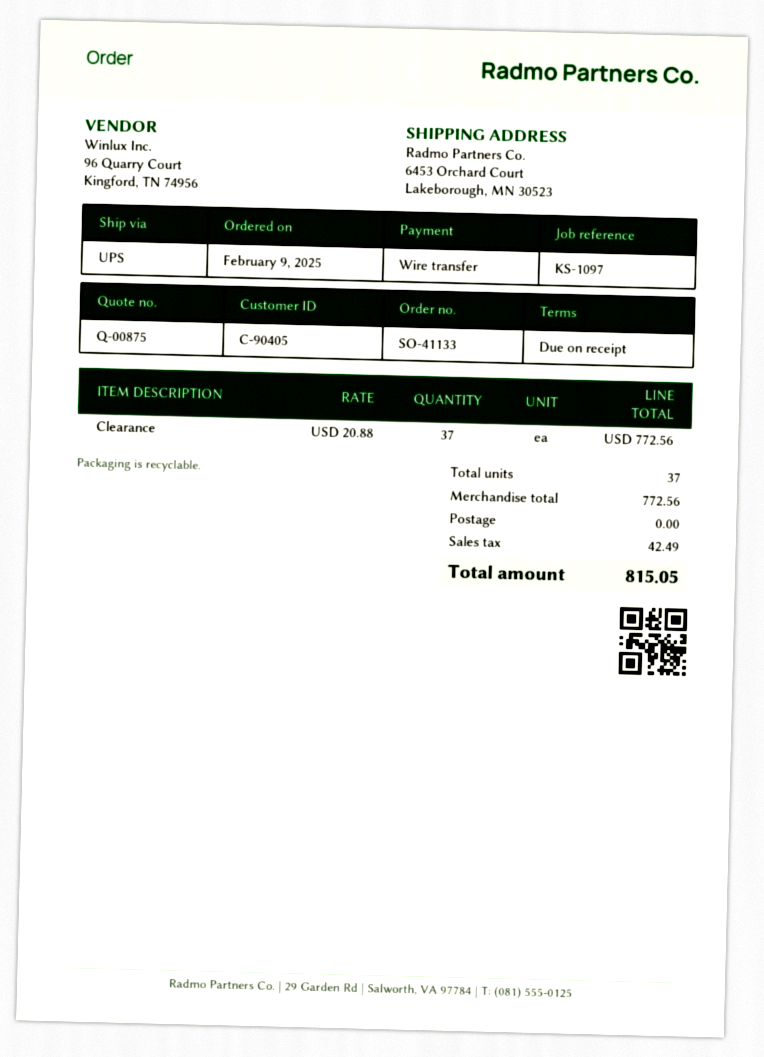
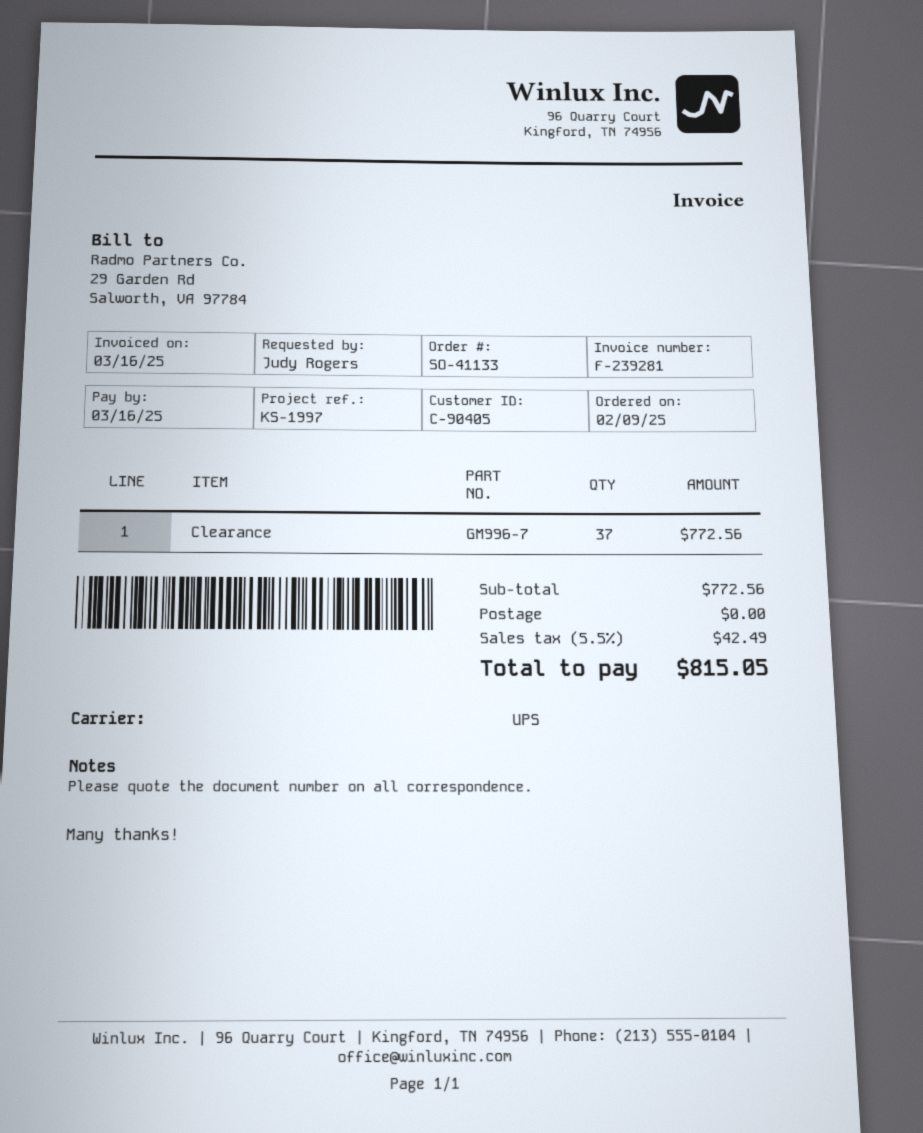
reference: KS-1097 -> KS-1997

